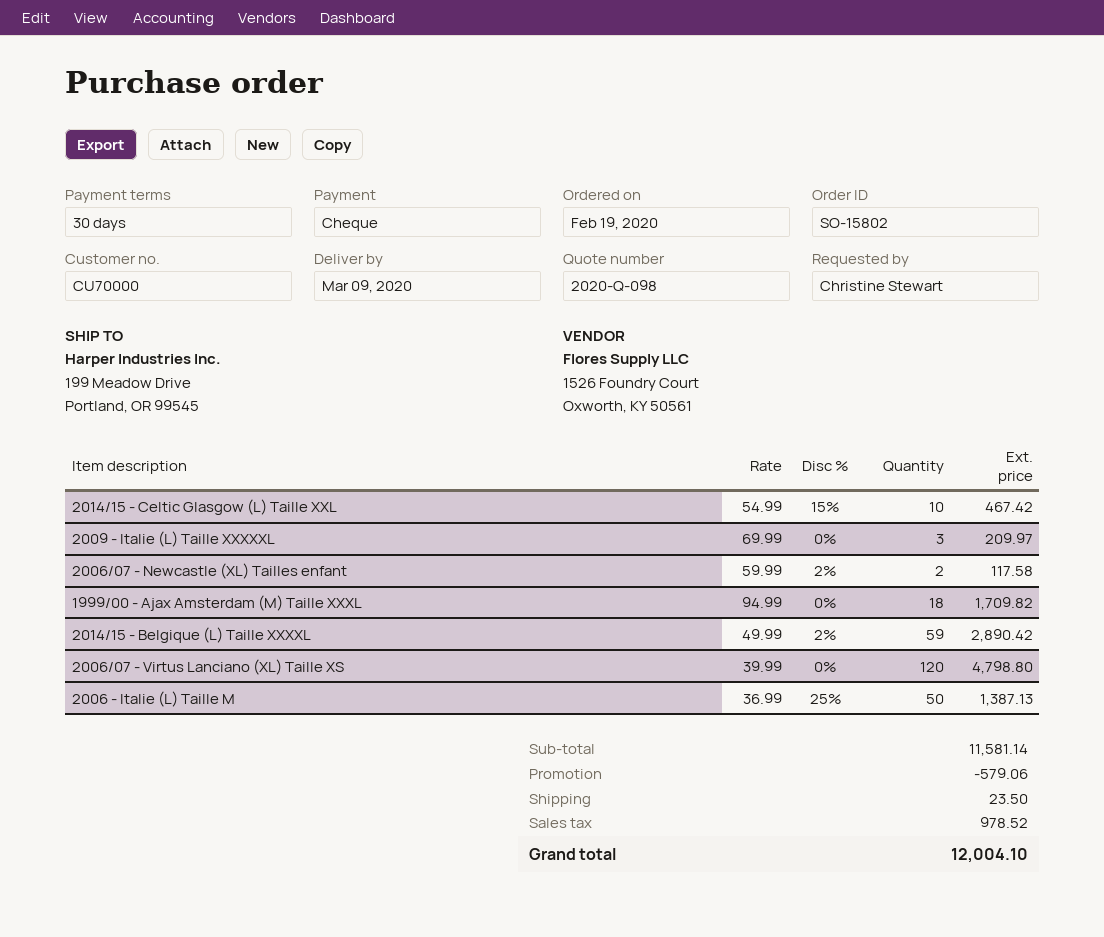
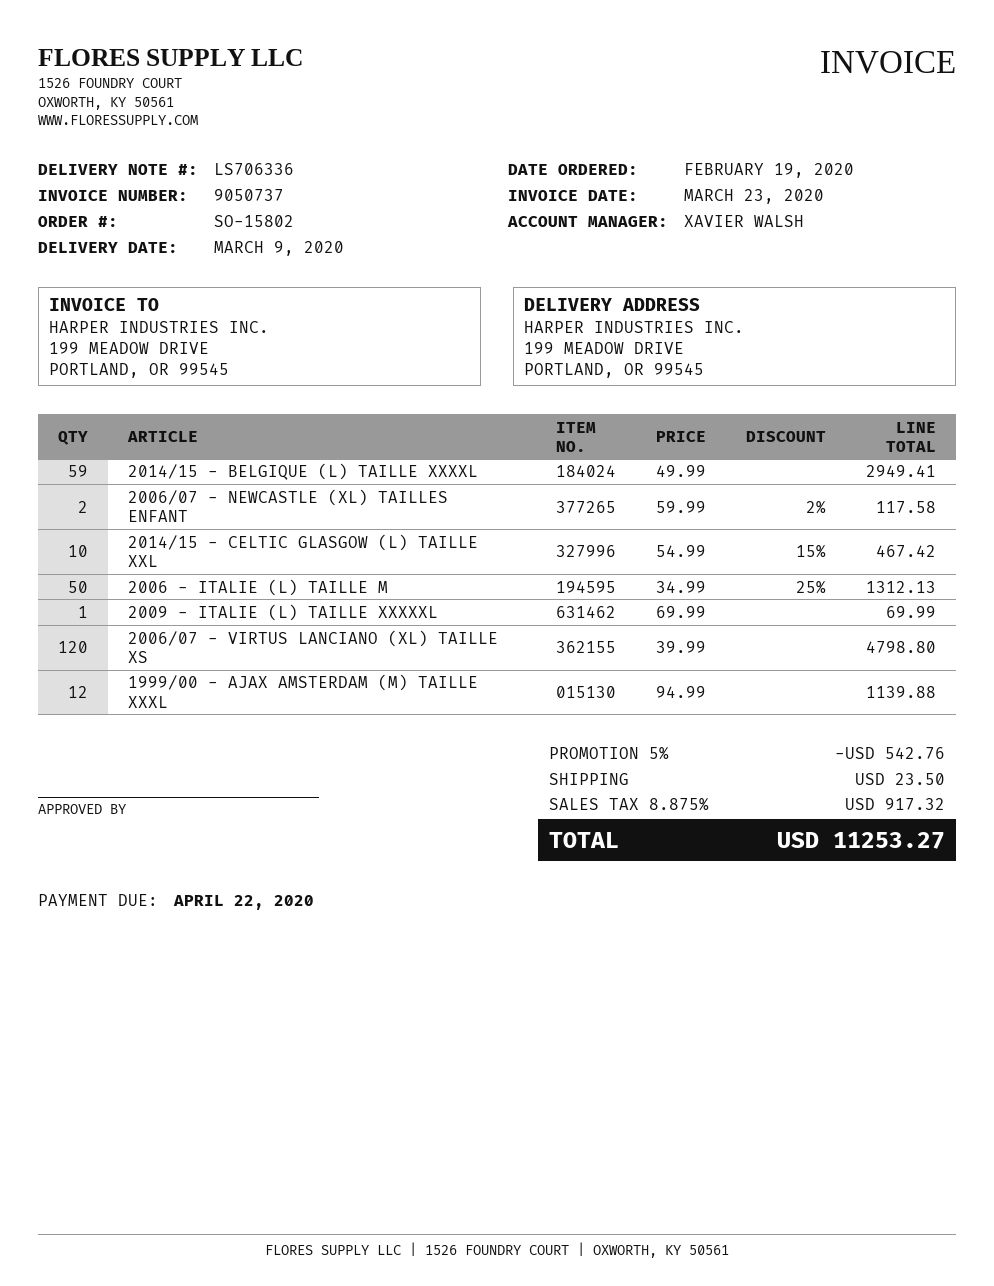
2009 - Italie (L) Taille XXXXXL: 3 x 69.99 = 209.97 -> 1 x 69.99 = 69.99
1999/00 - Ajax Amsterdam (M) Taille XXXL: 18 x 94.99 = 1709.82 -> 12 x 94.99 = 1139.88
2014/15 - Belgique (L) Taille XXXXL: 59 x 49.99 - 2% = 2890.42 -> 59 x 49.99 = 2949.41
2006 - Italie (L) Taille M: 50 x 36.99 - 25% = 1387.13 -> 50 x 34.99 - 25% = 1312.13
discount: 579.06 -> 542.76
tax: 978.52 -> 917.32
total: 12004.10 -> 11253.27

